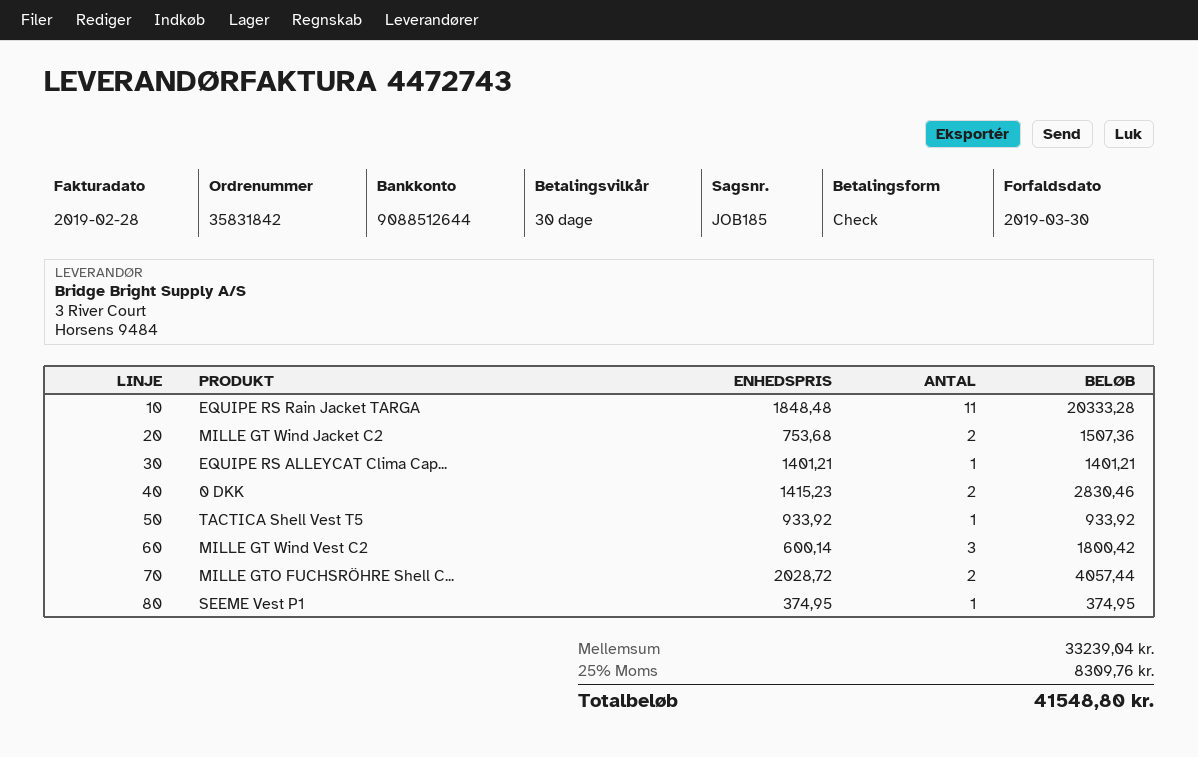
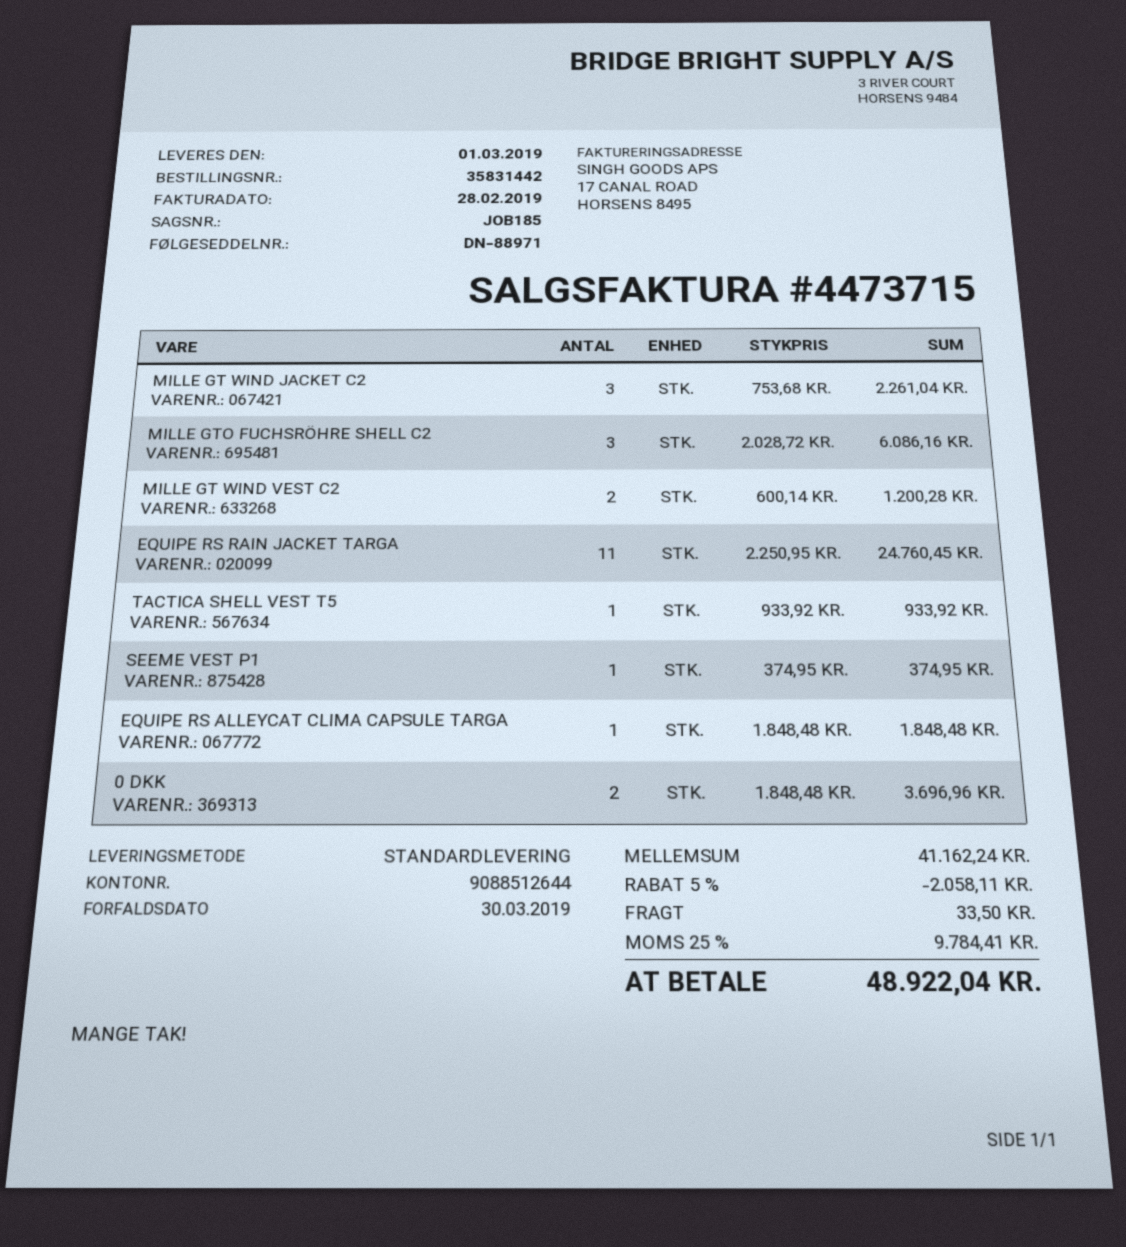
order number: 35831842 -> 35831442
invoice number: 4472743 -> 4473715
EQUIPE RS Rain Jacket TARGA: 11 x 1848.48 = 20333.28 -> 11 x 2250.95 = 24760.45
MILLE GT Wind Jacket C2: 2 x 753.68 = 1507.36 -> 3 x 753.68 = 2261.04
EQUIPE RS ALLEYCAT Clima Cap...: 1 x 1401.21 = 1401.21 -> 1 x 1848.48 = 1848.48
0 DKK: 2 x 1415.23 = 2830.46 -> 2 x 1848.48 = 3696.96
MILLE GT Wind Vest C2: 3 x 600.14 = 1800.42 -> 2 x 600.14 = 1200.28
MILLE GTO FUCHSRÖHRE Shell C...: 2 x 2028.72 = 4057.44 -> 3 x 2028.72 = 6086.16
subtotal: 33239.04 -> 41162.24
discount: none -> 5% = 2058.11
shipping: none -> 33.50
tax: 25% = 8309.76 -> 25% = 9784.41
total: 41548.80 -> 48922.04

